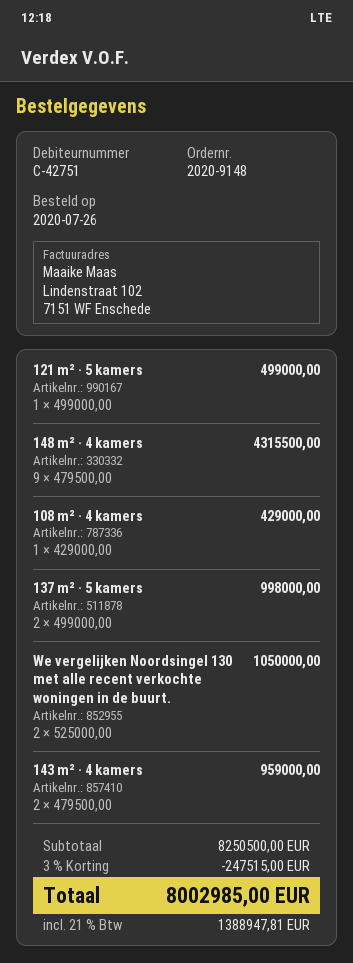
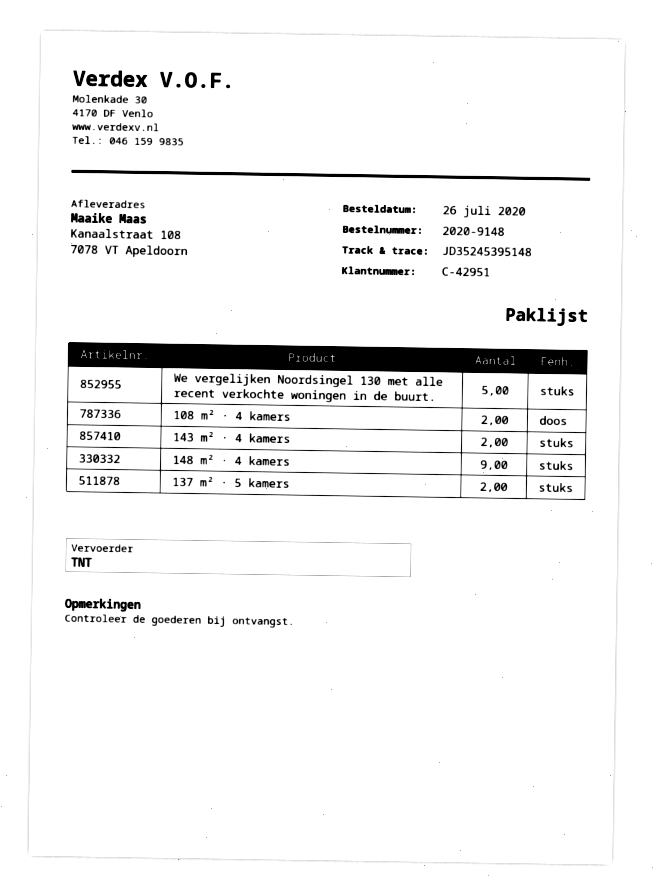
customer number: C-42751 -> C-42951
121 m² · 5 kamers: 1 -> none
108 m² · 4 kamers: 1 -> 2
We vergelijken Noordsingel 130 met alle recent verkochte woningen in de buurt.: 2 -> 5

